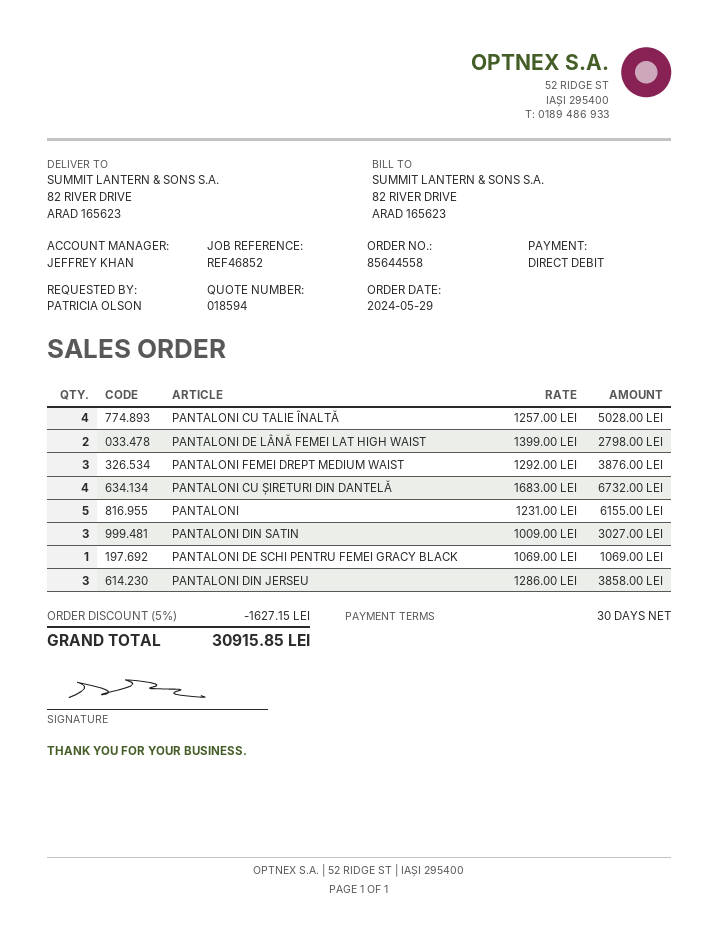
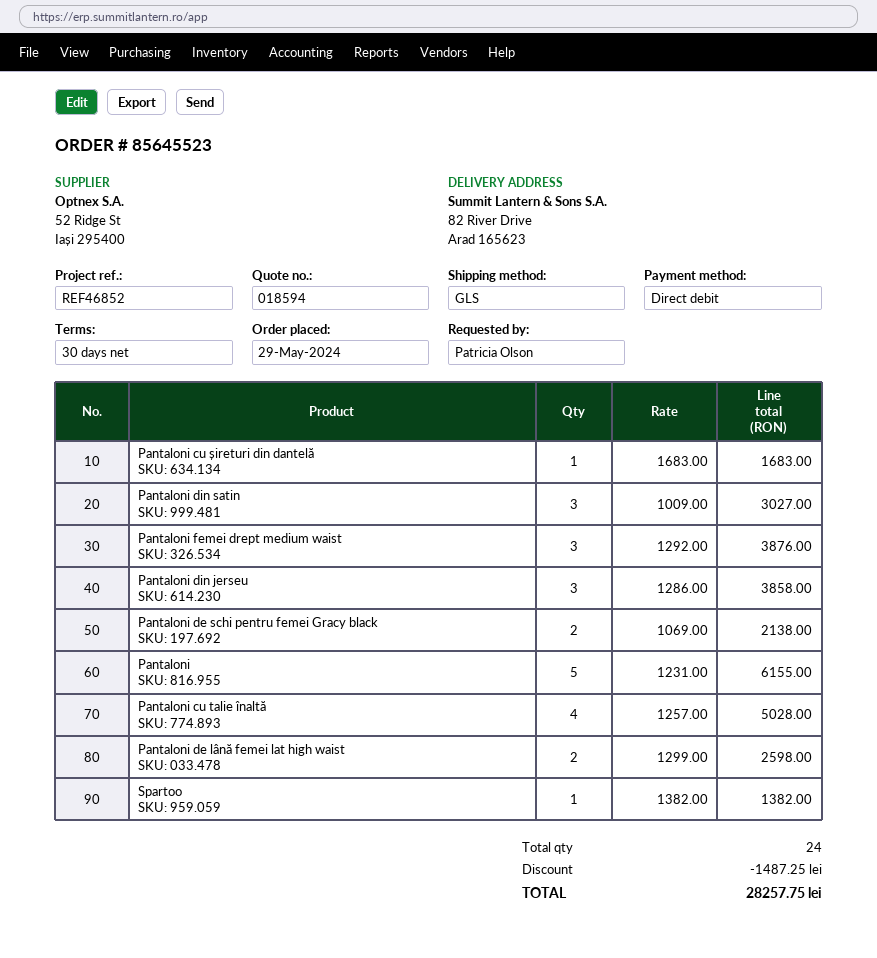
order number: 85644558 -> 85645523
PANTALONI DE LÂNĂ FEMEI LAT HIGH WAIST: 2 x 1399.00 = 2798.00 -> 2 x 1299.00 = 2598.00
PANTALONI CU ȘIRETURI DIN DANTELĂ: 4 x 1683.00 = 6732.00 -> 1 x 1683.00 = 1683.00
PANTALONI DE SCHI PENTRU FEMEI GRACY BLACK: 1 x 1069.00 = 1069.00 -> 2 x 1069.00 = 2138.00
Spartoo: none -> 1 x 1382.00 = 1382.00
discount: 1627.15 -> 1487.25
total: 30915.85 -> 28257.75

